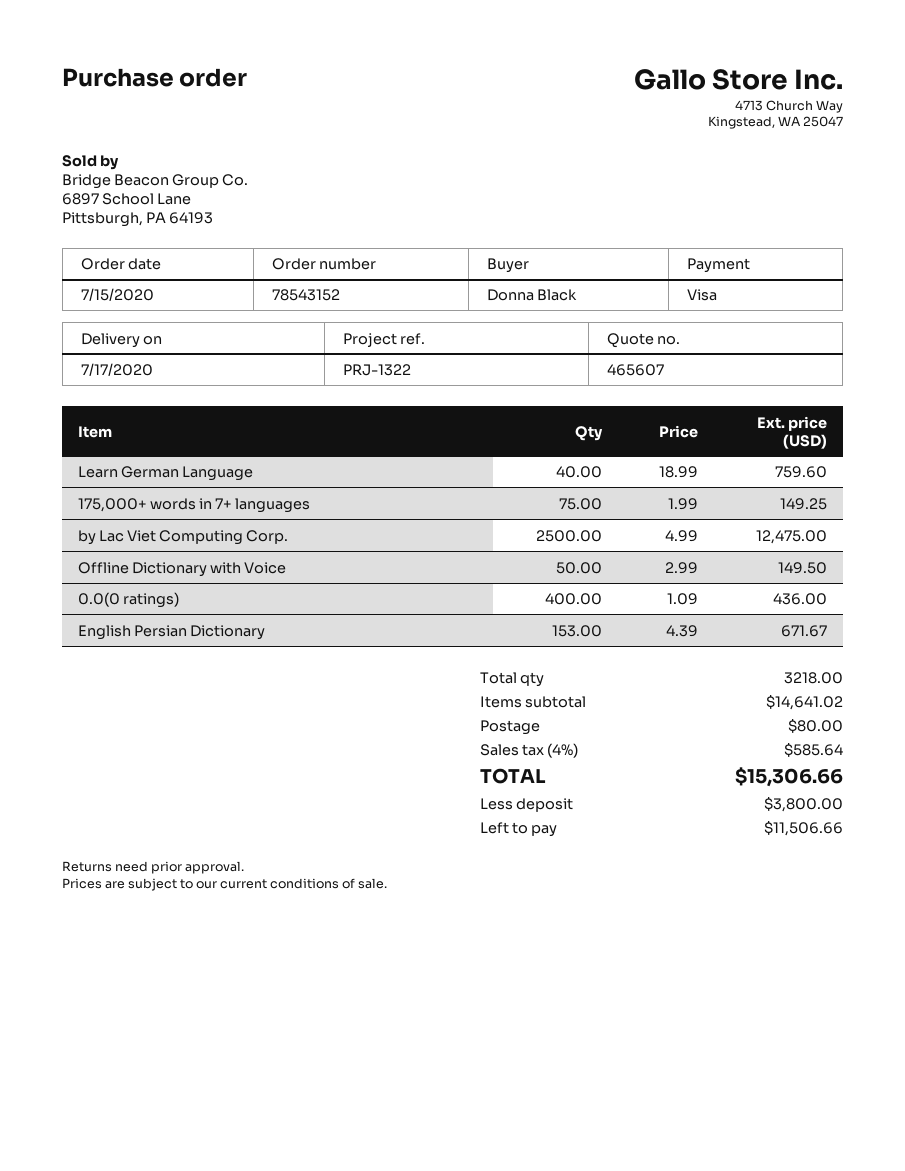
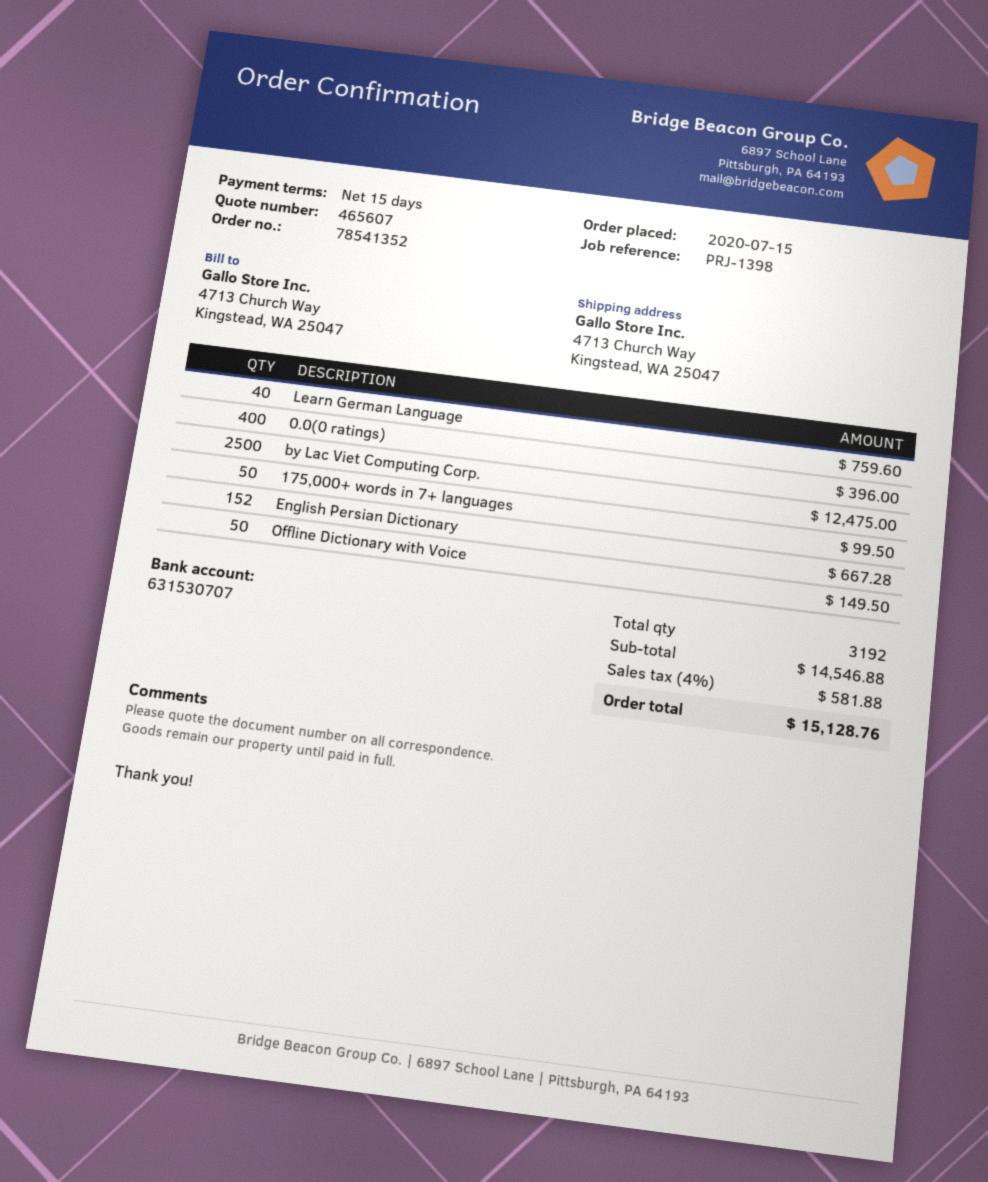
order number: 78543152 -> 78541352
reference: PRJ-1322 -> PRJ-1398
175,000+ words in 7+ languages: 75 for 149.25 -> 50 for 99.50
0.0(0 ratings): 400 for 436.00 -> 400 for 396.00
English Persian Dictionary: 153 for 671.67 -> 152 for 667.28
total quantity: 3218 -> 3192
subtotal: 14641.02 -> 14546.88
shipping: 80.00 -> none
tax: 4% = 585.64 -> 4% = 581.88
total: 15306.66 -> 15128.76

